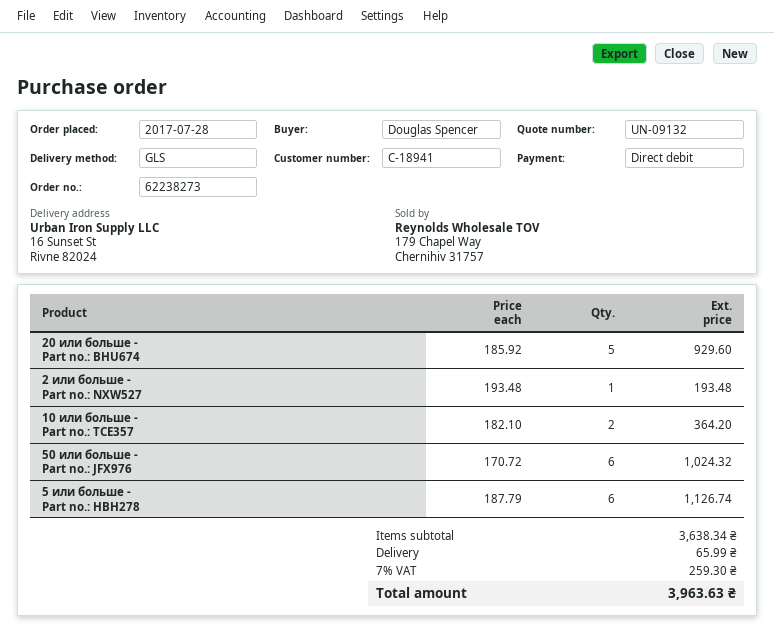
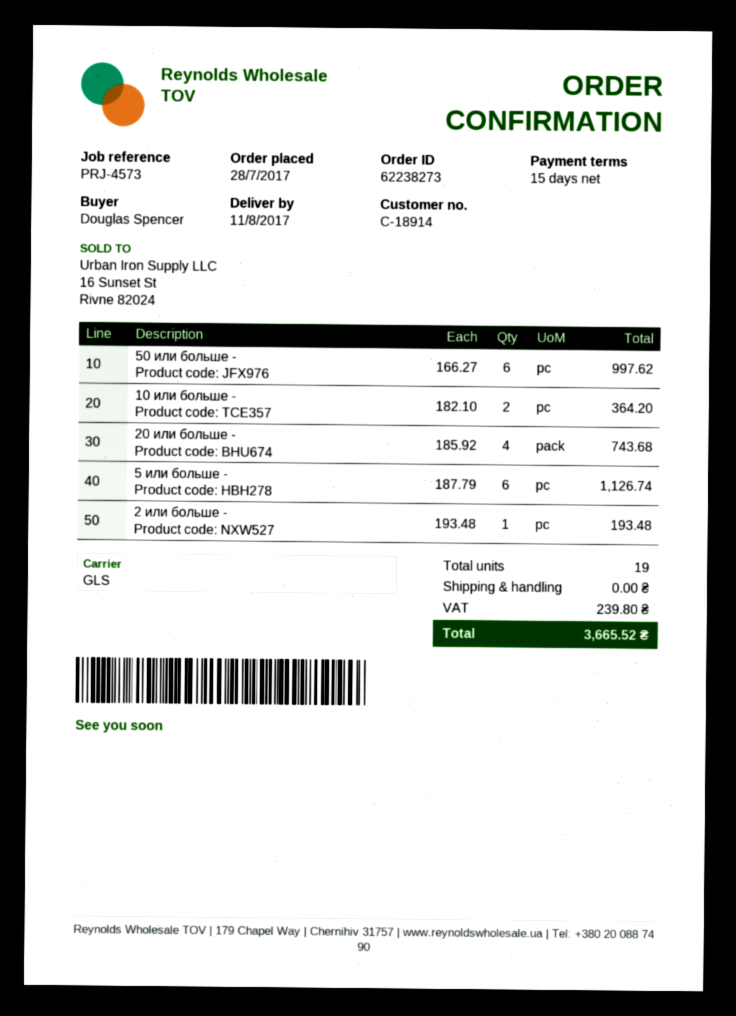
customer number: C-18941 -> C-18914
20 или больше -: 5 x 185.92 = 929.60 -> 4 x 185.92 = 743.68
50 или больше -: 6 x 170.72 = 1024.32 -> 6 x 166.27 = 997.62
shipping: 65.99 -> 0.00
tax: 259.30 -> 239.80
total: 3963.63 -> 3665.52

